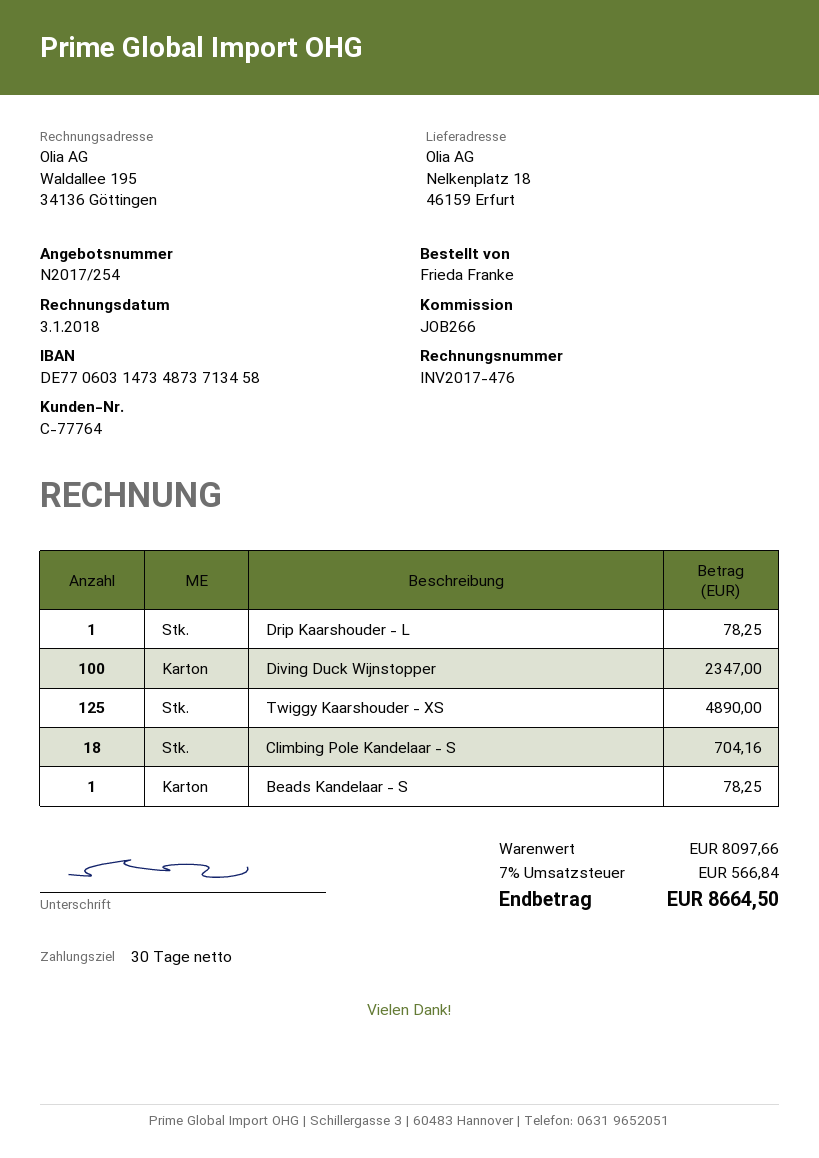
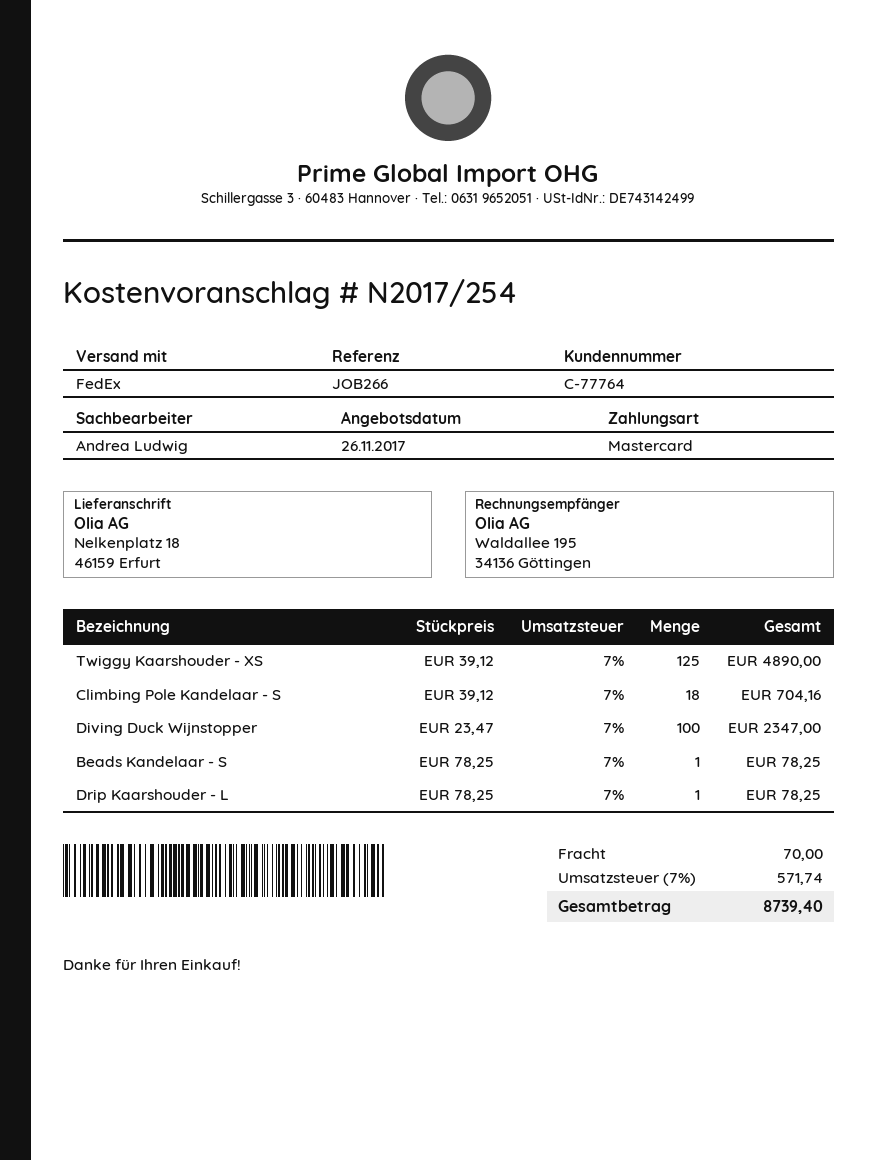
shipping: none -> 70.00
tax: 7% = 566.84 -> 7% = 571.74
total: 8664.50 -> 8739.40

